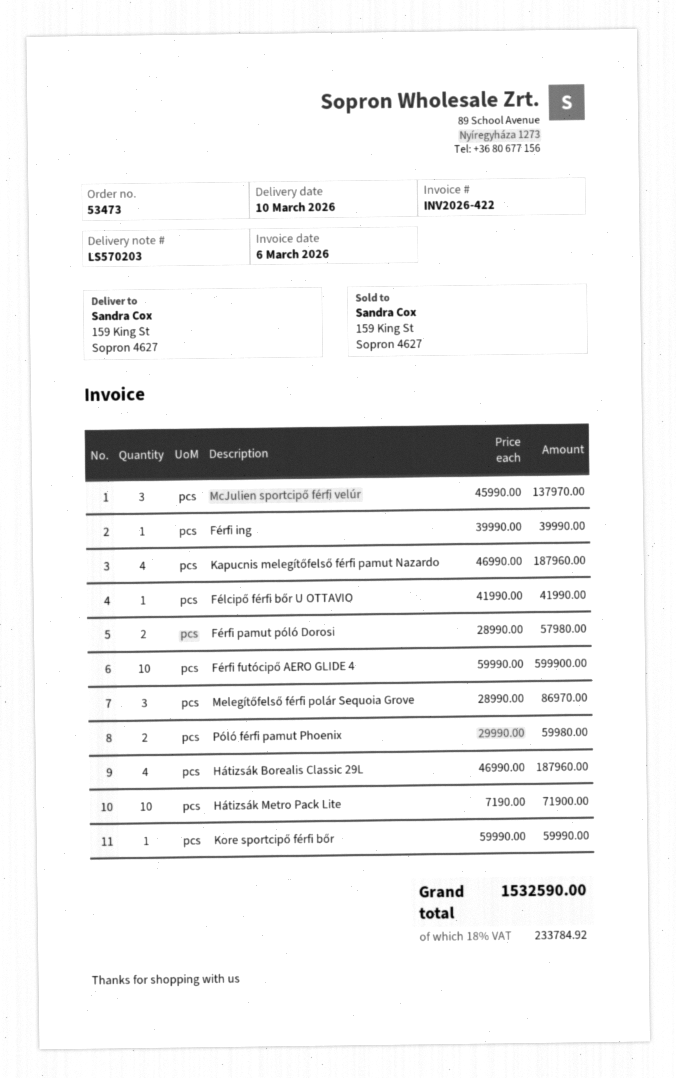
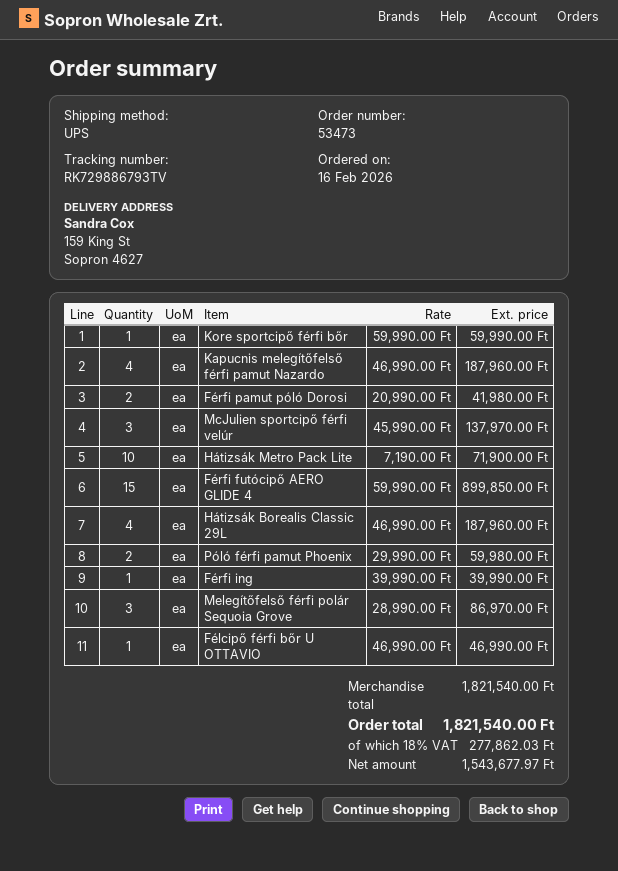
Félcipő férfi bőr U OTTAVIO: 1 x 41990.00 = 41990.00 -> 1 x 46990.00 = 46990.00
Férfi pamut póló Dorosi: 2 x 28990.00 = 57980.00 -> 2 x 20990.00 = 41980.00
Férfi futócipő AERO GLIDE 4: 10 x 59990.00 = 599900.00 -> 15 x 59990.00 = 899850.00
tax: 18% = 233784.92 -> 18% = 277862.03
total: 1532590.00 -> 1821540.00

